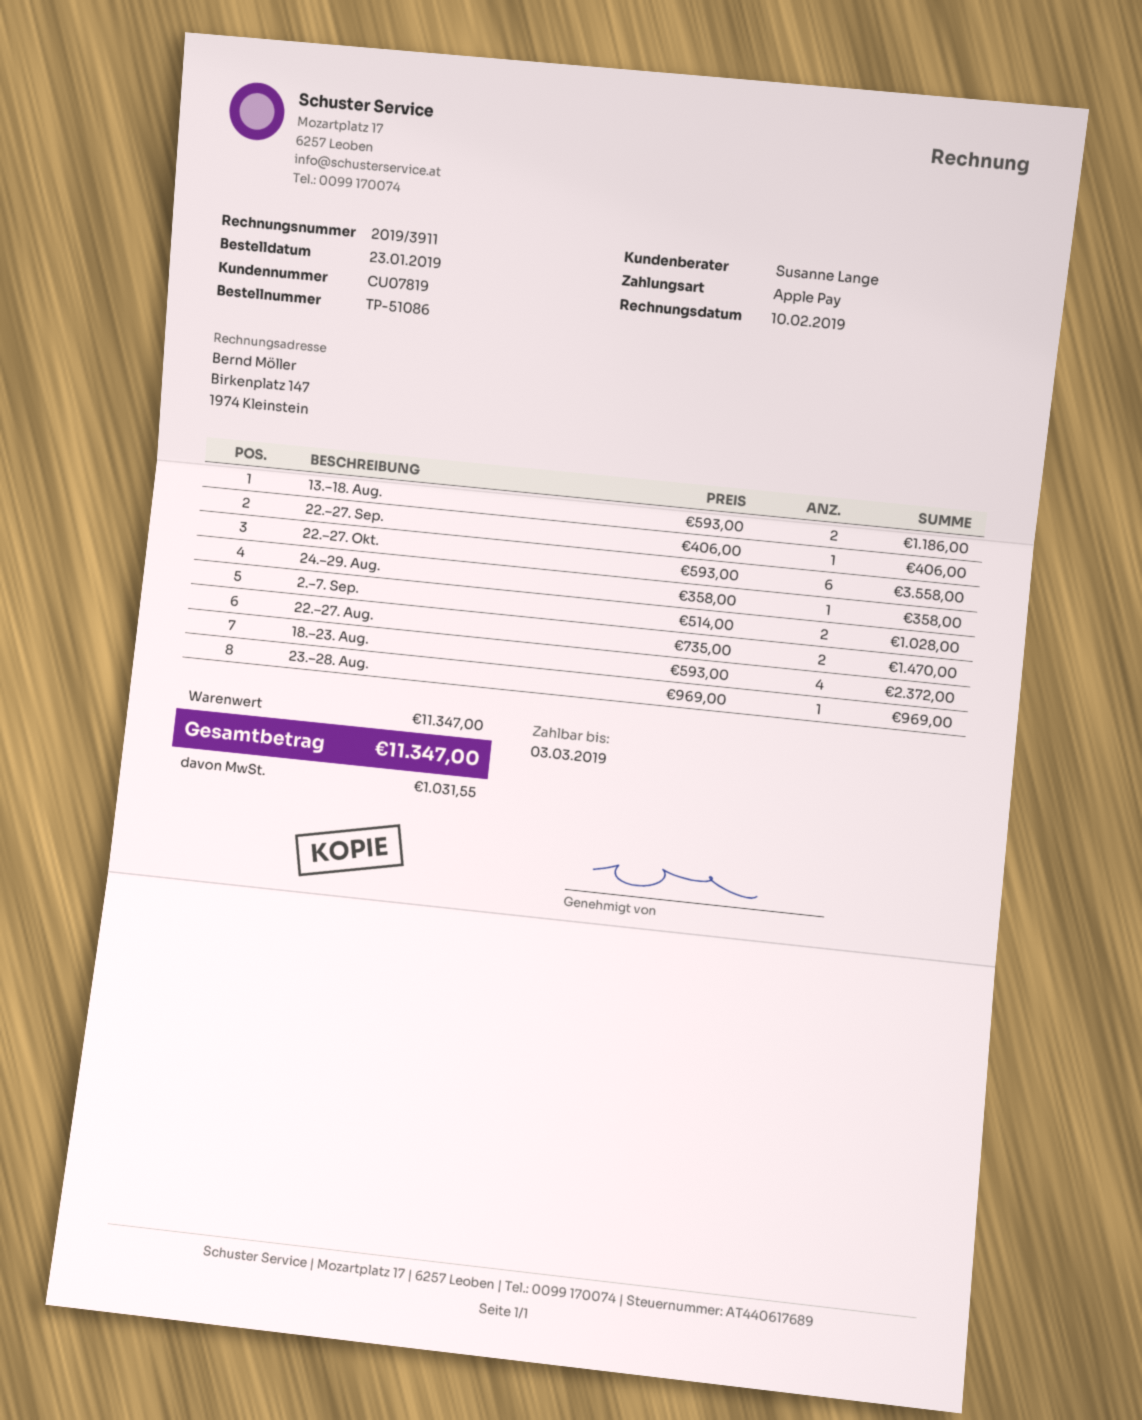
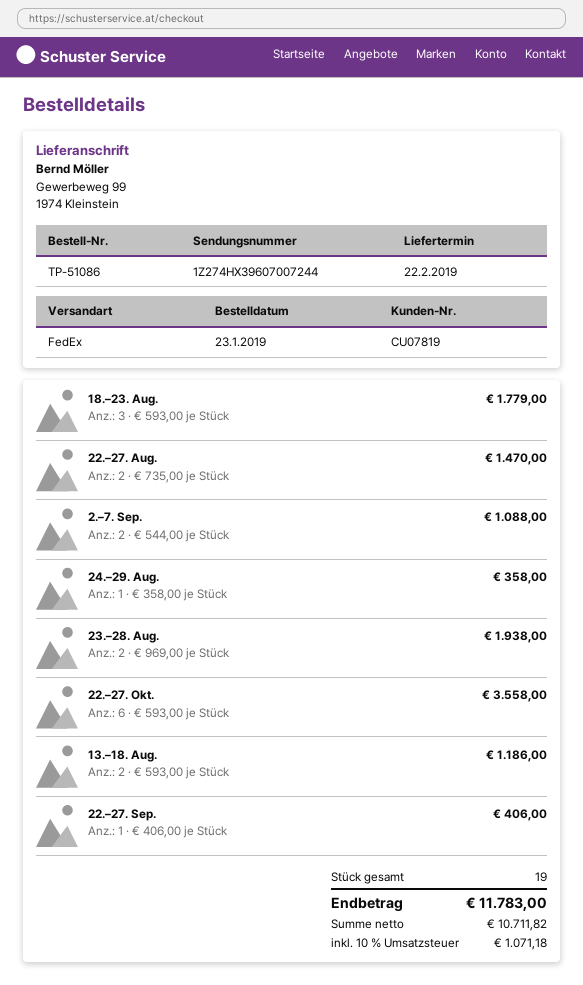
2.–7. Sep.: 2 x 514.00 = 1028.00 -> 2 x 544.00 = 1088.00
18.–23. Aug.: 4 x 593.00 = 2372.00 -> 3 x 593.00 = 1779.00
23.–28. Aug.: 1 x 969.00 = 969.00 -> 2 x 969.00 = 1938.00
tax: 1031.55 -> 1071.18
total: 11347.00 -> 11783.00

